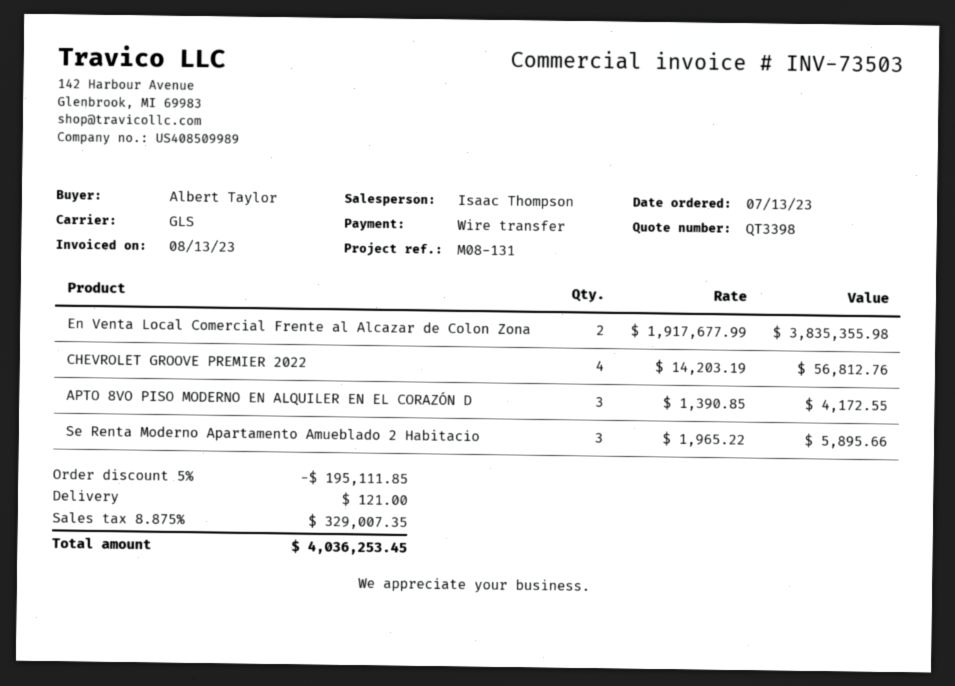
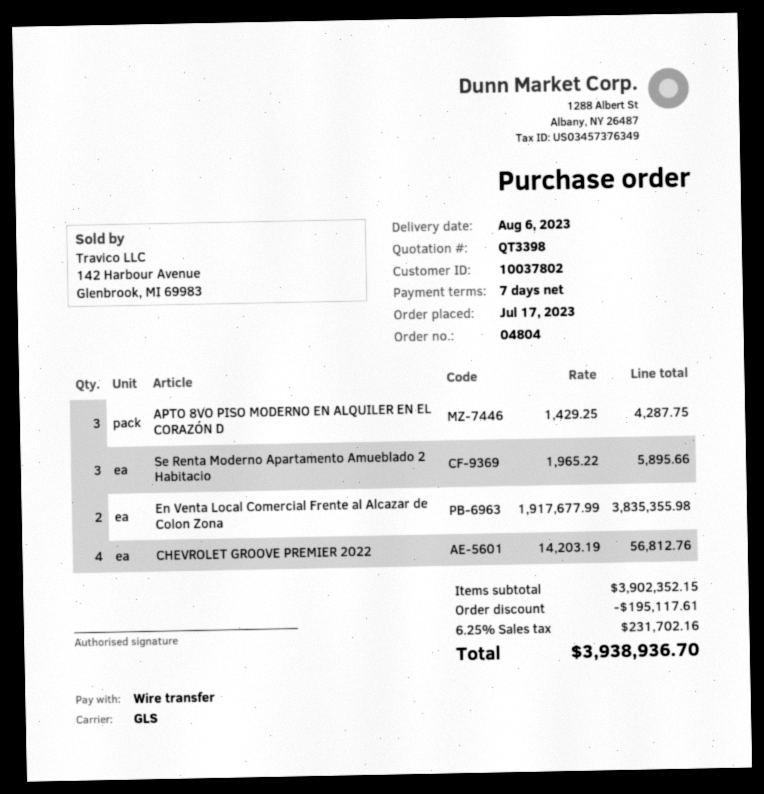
order date: 2023-07-13 -> 2023-07-17
APTO 8VO PISO MODERNO EN ALQUILER EN EL CORAZÓN D: 3 x 1390.85 = 4172.55 -> 3 x 1429.25 = 4287.75
discount: 195111.85 -> 195117.61
shipping: 121.00 -> none
tax: 8.875% = 329007.35 -> 6.25% = 231702.16
total: 4036253.45 -> 3938936.70

